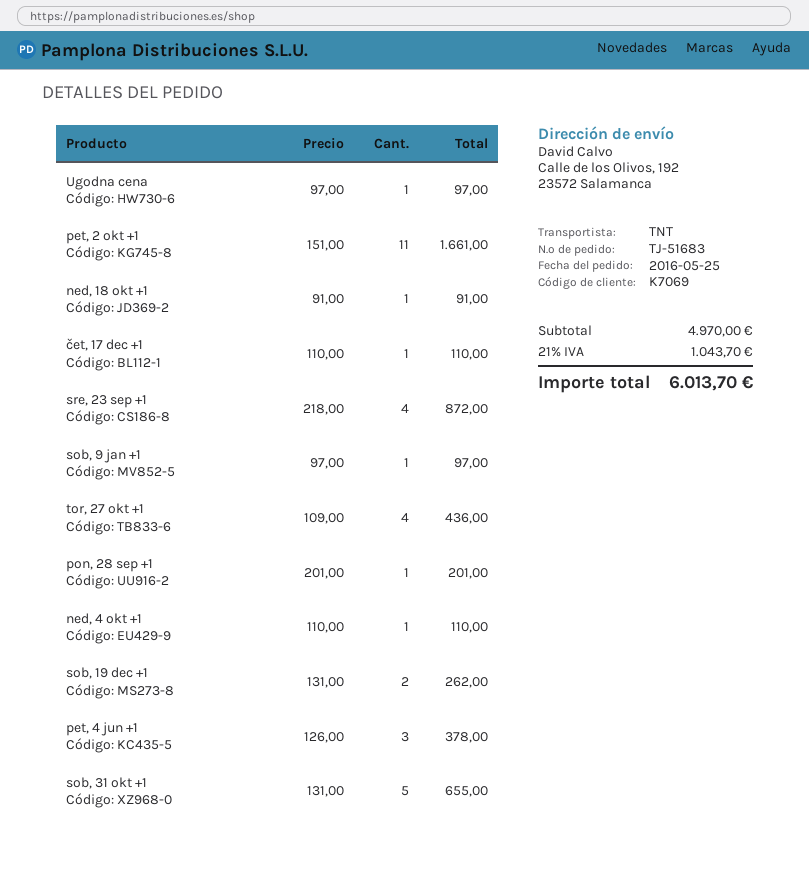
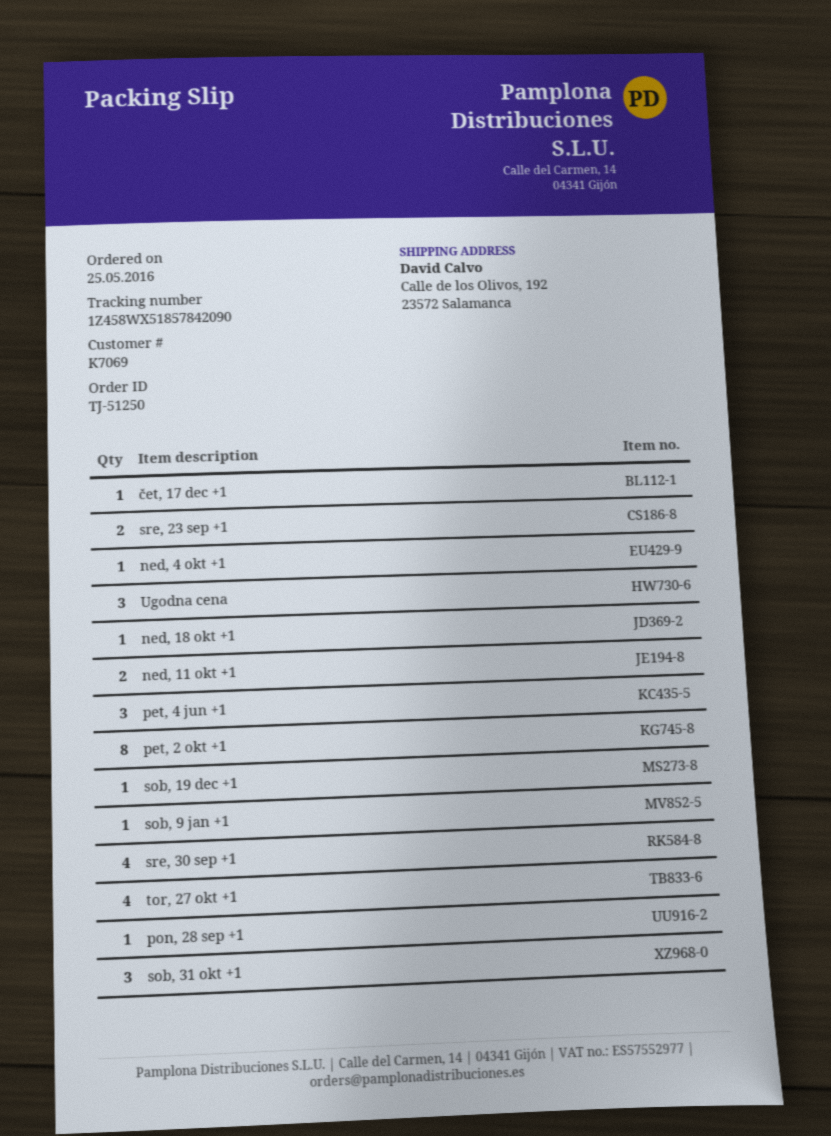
order number: TJ-51683 -> TJ-51250
Ugodna cena: 1 -> 3
pet, 2 okt +1: 11 -> 8
sre, 23 sep +1: 4 -> 2
sob, 19 dec +1: 2 -> 1
sob, 31 okt +1: 5 -> 3
ned, 11 okt +1: none -> 2
sre, 30 sep +1: none -> 4

